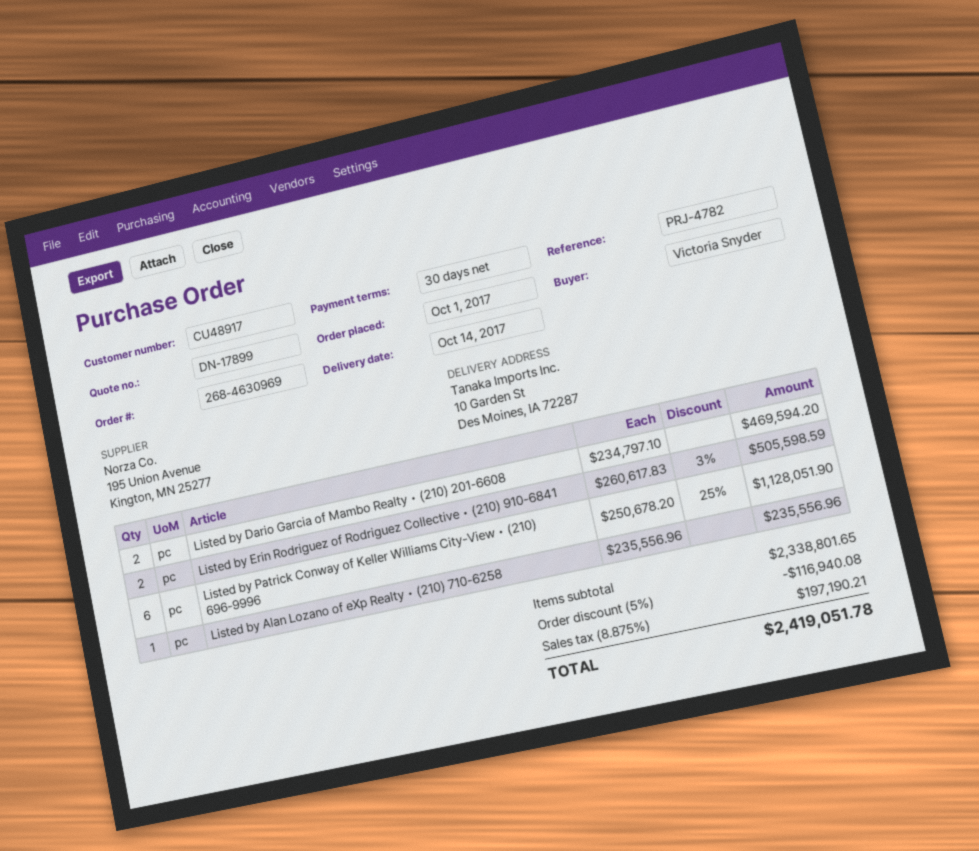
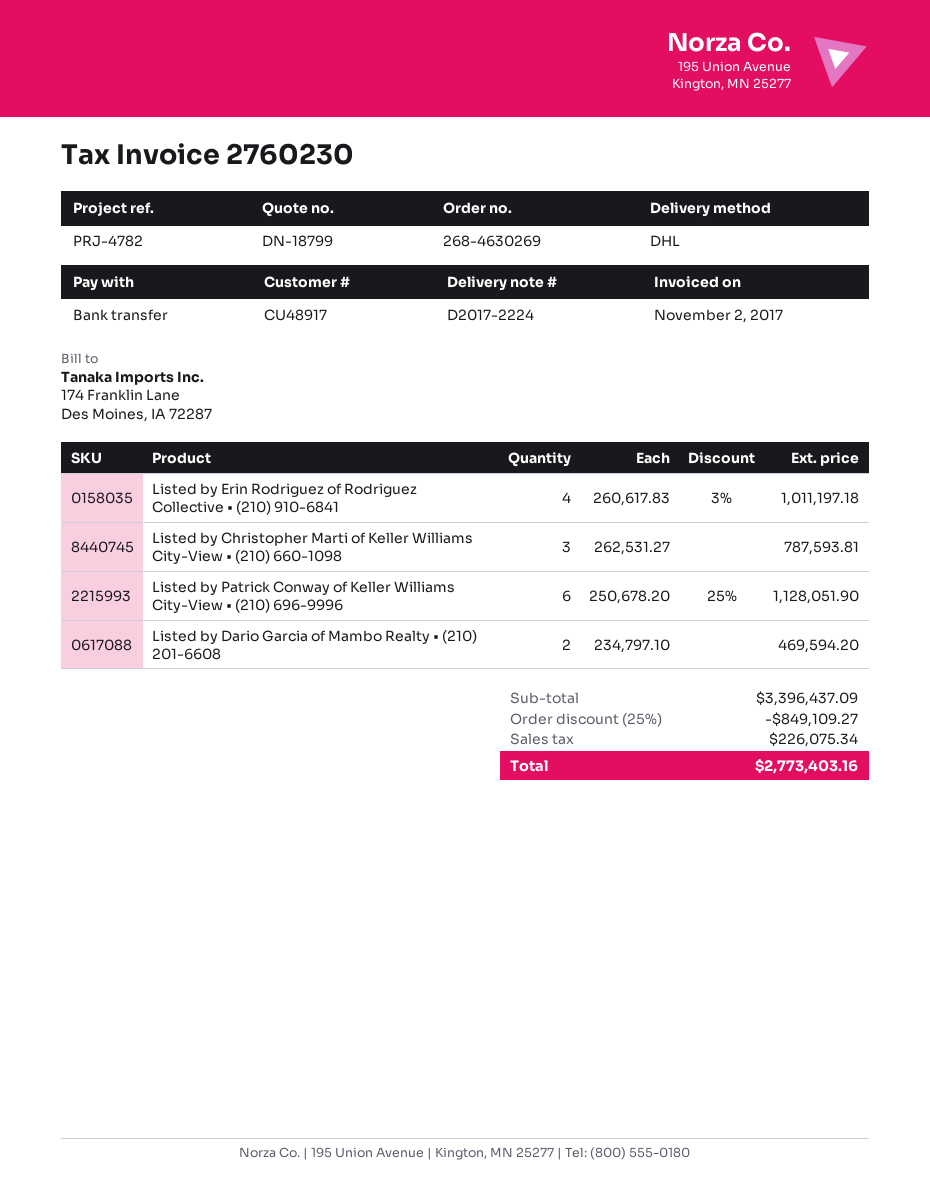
quote number: DN-17899 -> DN-18799
order number: 268-4630969 -> 268-4630269
Listed by Erin Rodriguez of Rodriguez Collective • (210) 910-6841: 2 x 260617.83 - 3% = 505598.59 -> 4 x 260617.83 - 3% = 1011197.18
Listed by Alan Lozano of eXp Realty • (210) 710-6258: 1 x 235556.96 = 235556.96 -> none
Listed by Christopher Marti of Keller Williams City-View • (210) 660-1098: none -> 3 x 262531.27 = 787593.81
subtotal: 2338801.65 -> 3396437.09
discount: 5% = 116940.08 -> 25% = 849109.27
tax: 197190.21 -> 226075.34
total: 2419051.78 -> 2773403.16

